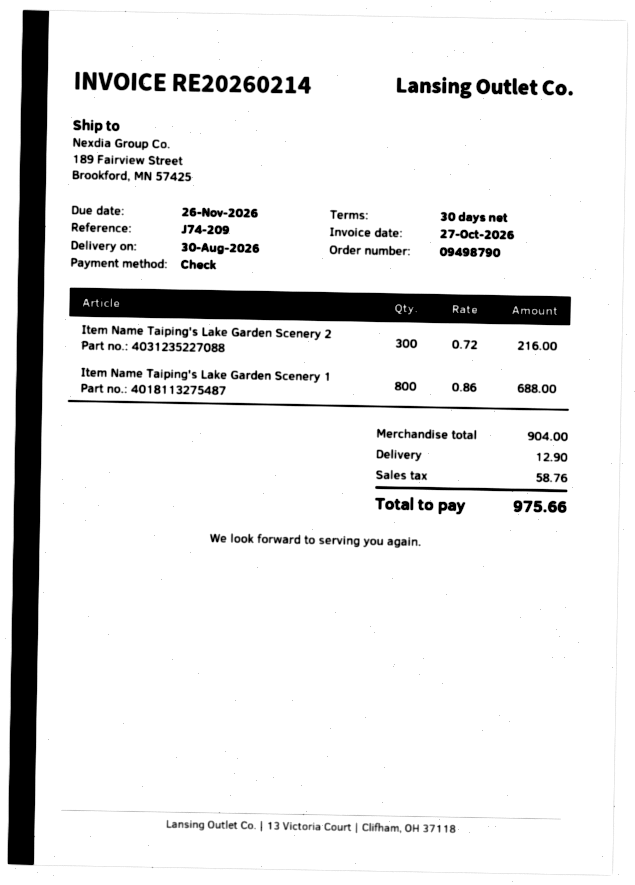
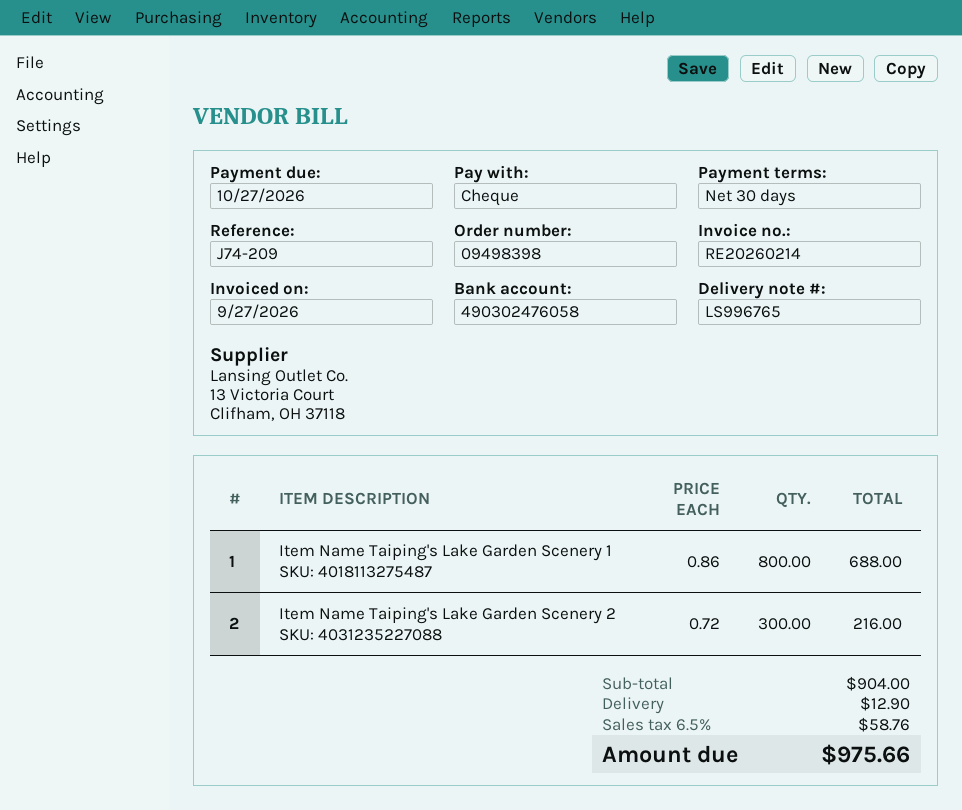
order number: 09498790 -> 09498398
invoice date: 2026-10-27 -> 2026-09-27
due date: 2026-11-26 -> 2026-10-27

